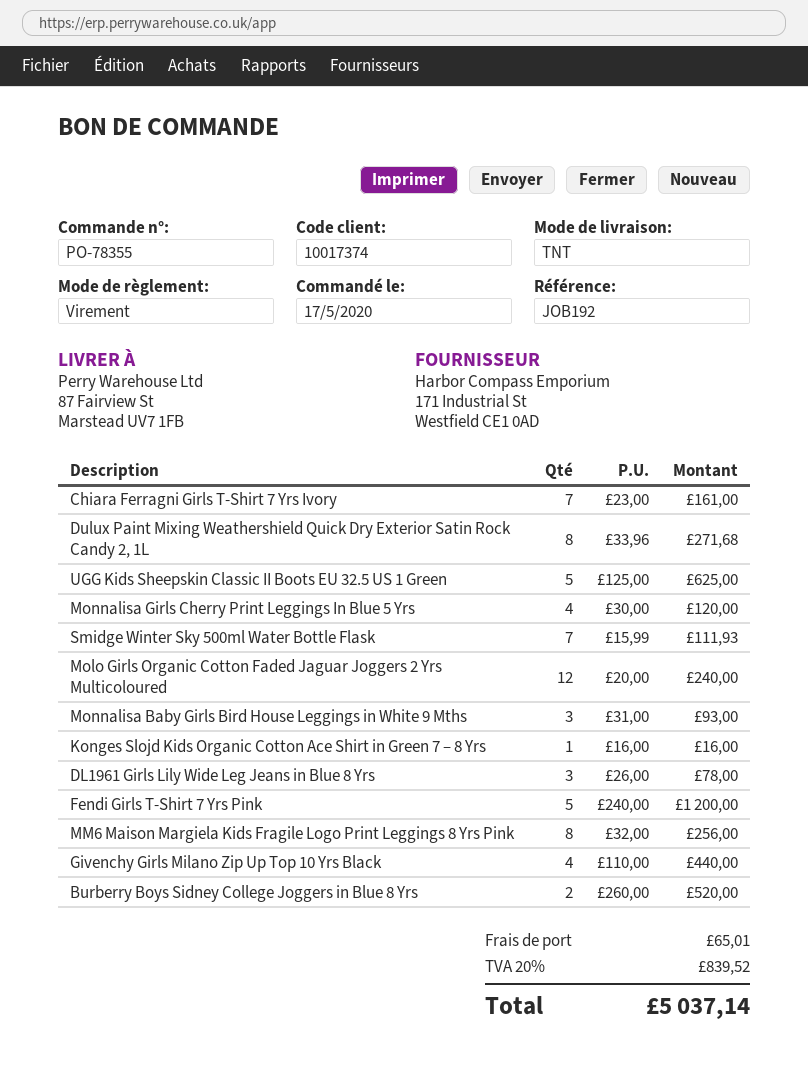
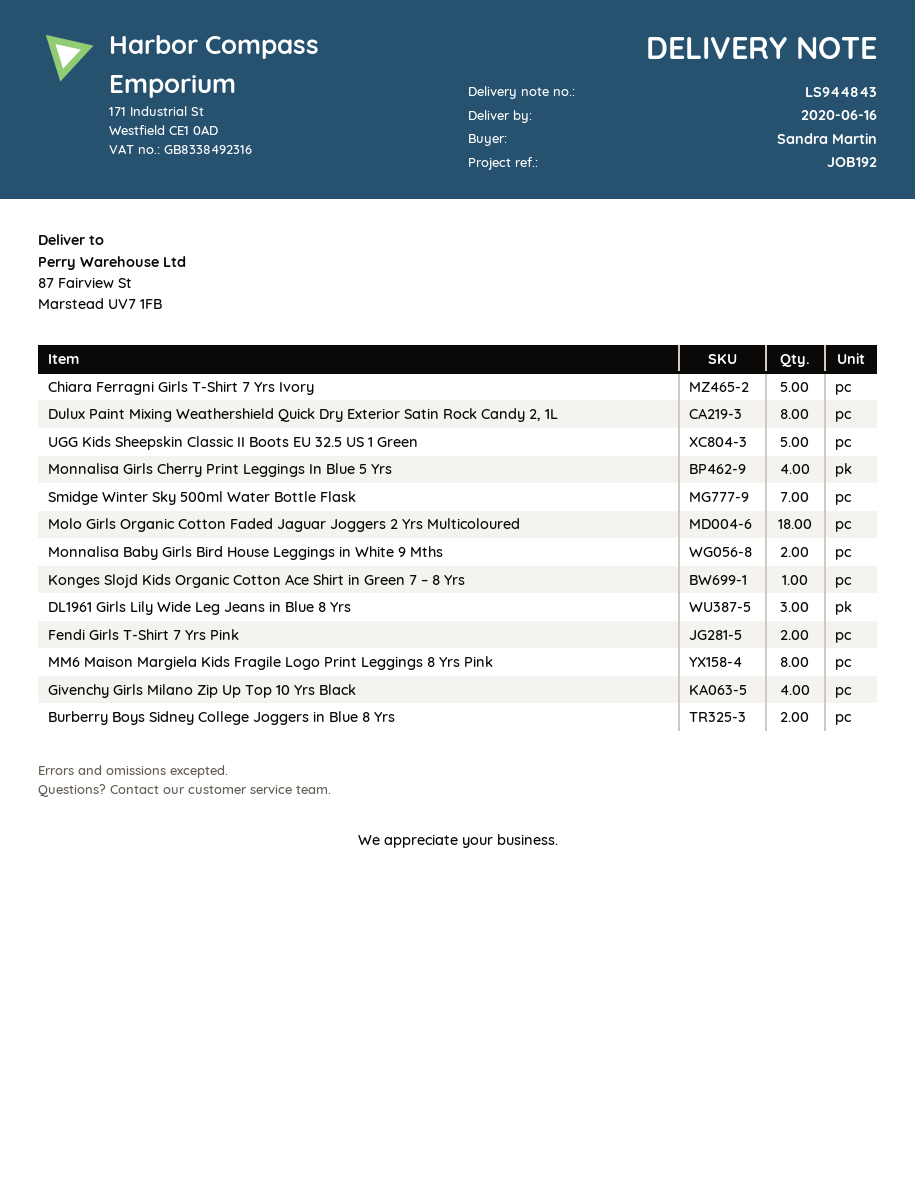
Chiara Ferragni Girls T-Shirt 7 Yrs Ivory: 7 -> 5
Molo Girls Organic Cotton Faded Jaguar Joggers 2 Yrs Multicoloured: 12 -> 18
Monnalisa Baby Girls Bird House Leggings in White 9 Mths: 3 -> 2
Fendi Girls T-Shirt 7 Yrs Pink: 5 -> 2

